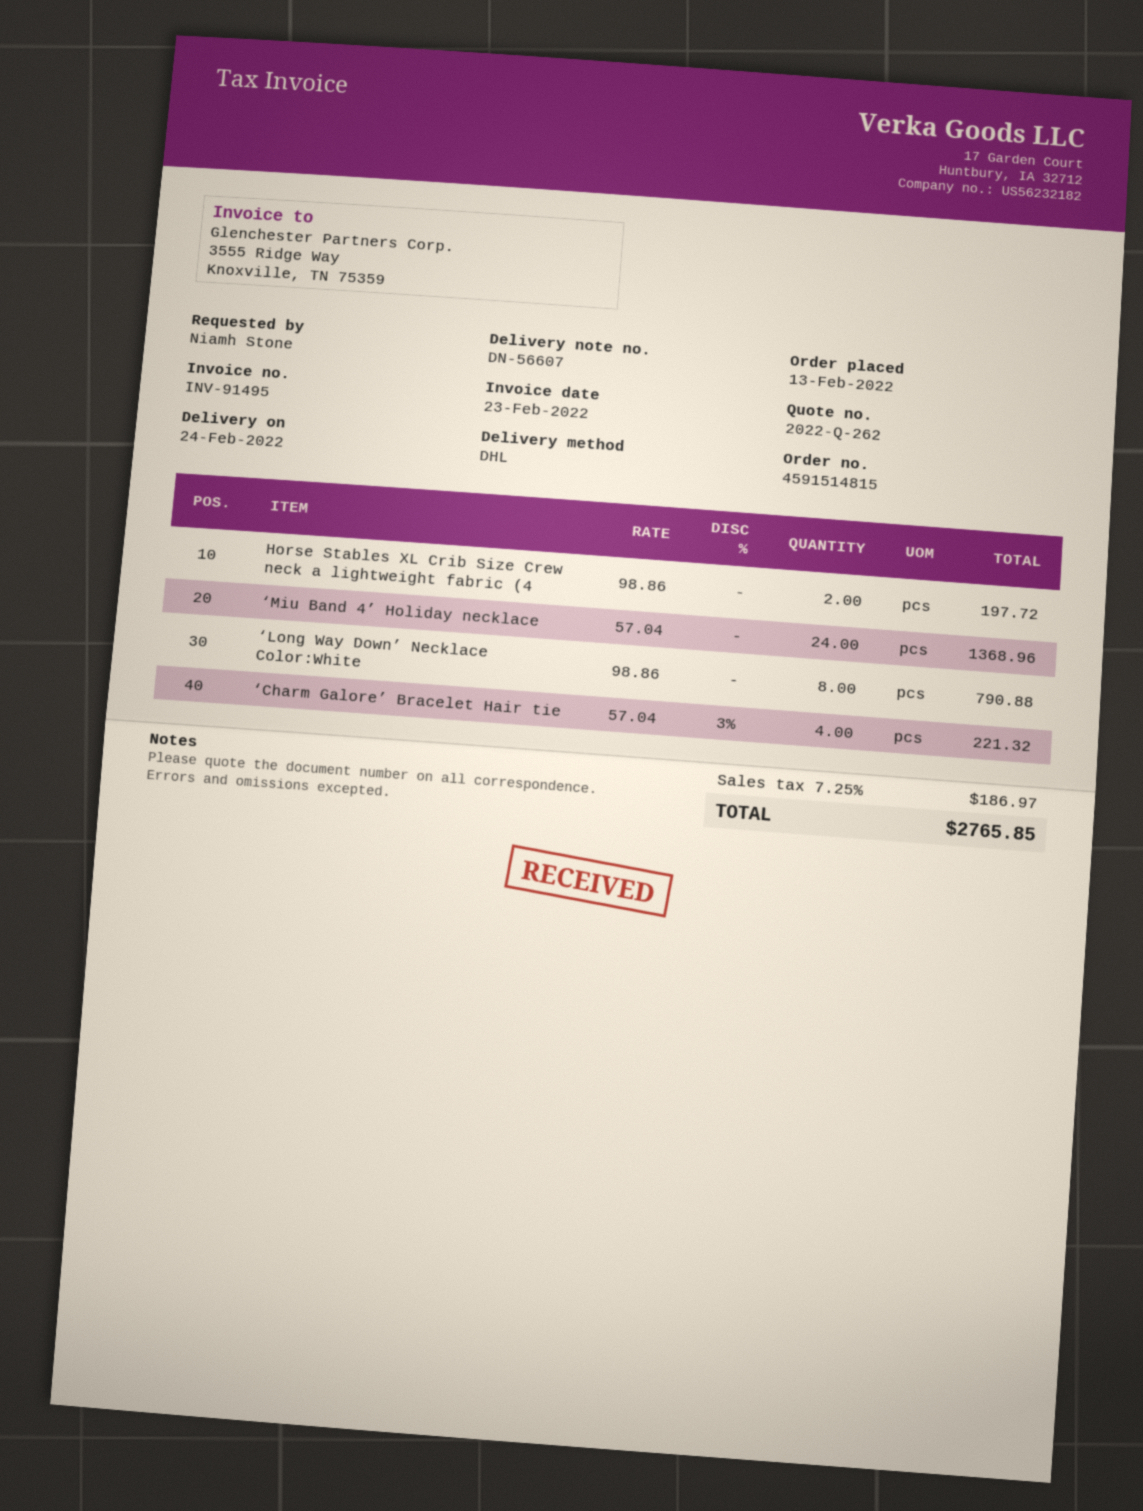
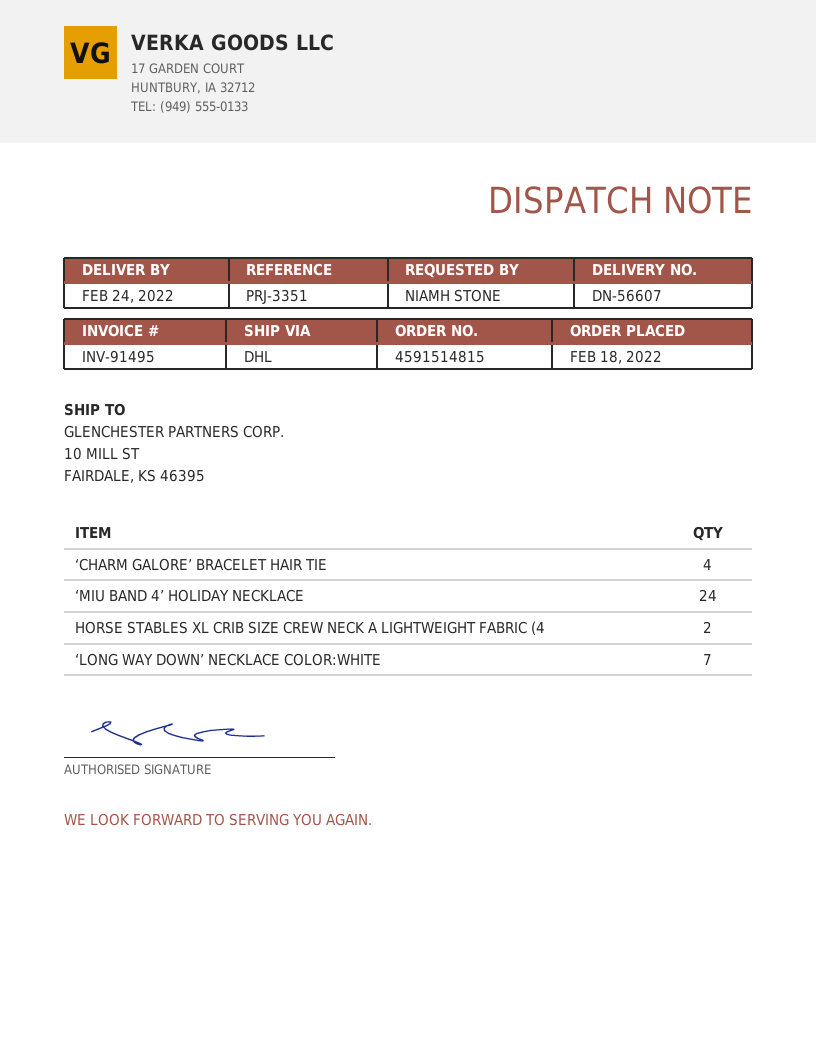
order date: 2022-02-13 -> 2022-02-18
‘Long Way Down’ Necklace Color:White: 8 -> 7

